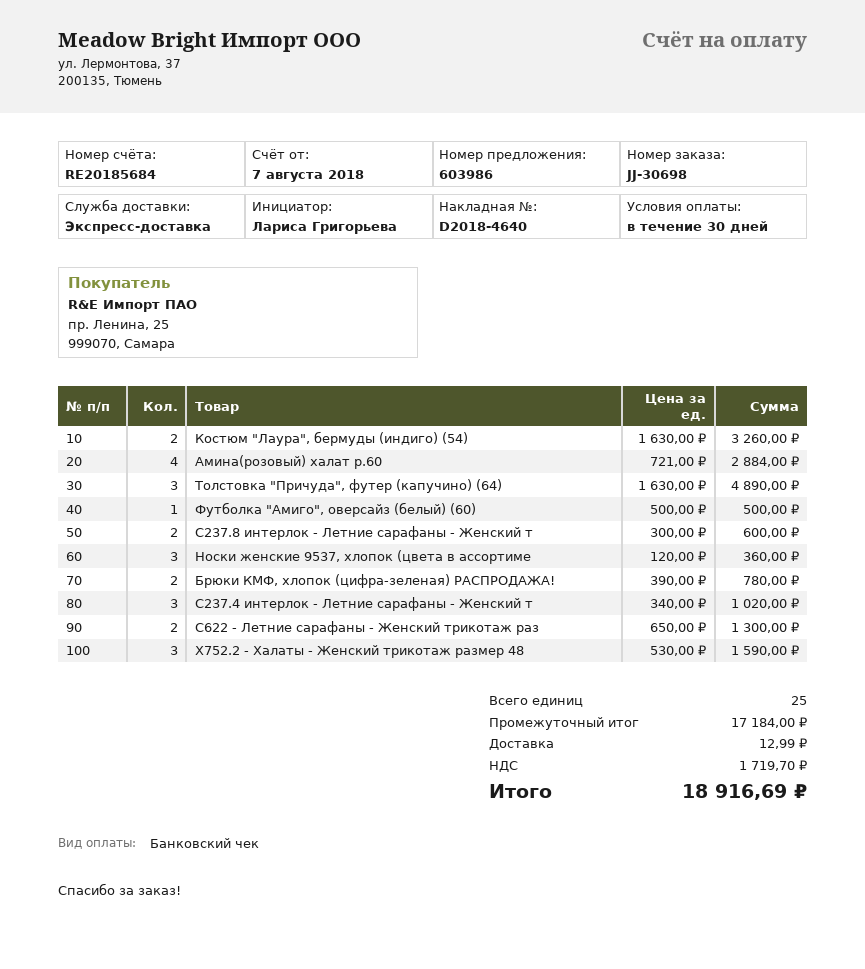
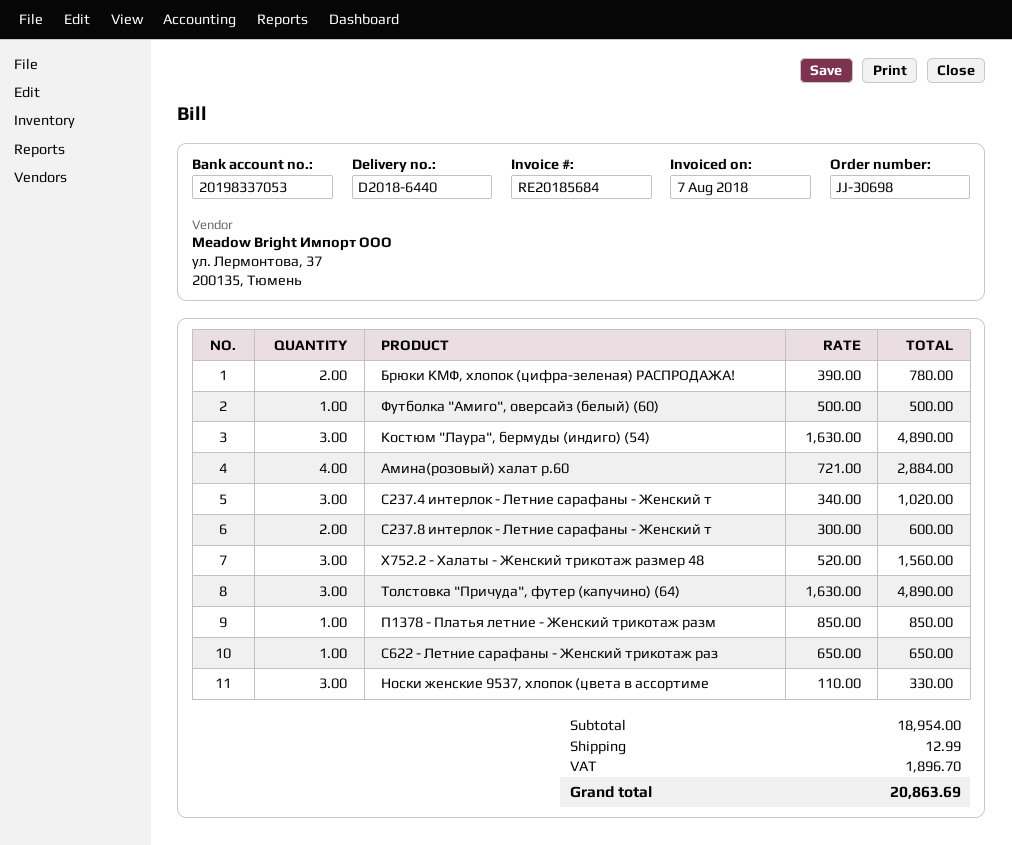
delivery note number: D2018-4640 -> D2018-6440
Костюм "Лаура", бермуды (индиго) (54): 2 x 1630.00 = 3260.00 -> 3 x 1630.00 = 4890.00
Носки женские 9537, хлопок (цвета в ассортиме: 3 x 120.00 = 360.00 -> 3 x 110.00 = 330.00
С622 - Летние сарафаны - Женский трикотаж раз: 2 x 650.00 = 1300.00 -> 1 x 650.00 = 650.00
Х752.2 - Халаты - Женский трикотаж размер 48: 3 x 530.00 = 1590.00 -> 3 x 520.00 = 1560.00
П1378 - Платья летние - Женский трикотаж разм: none -> 1 x 850.00 = 850.00
subtotal: 17184.00 -> 18954.00
tax: 1719.70 -> 1896.70
total: 18916.69 -> 20863.69

